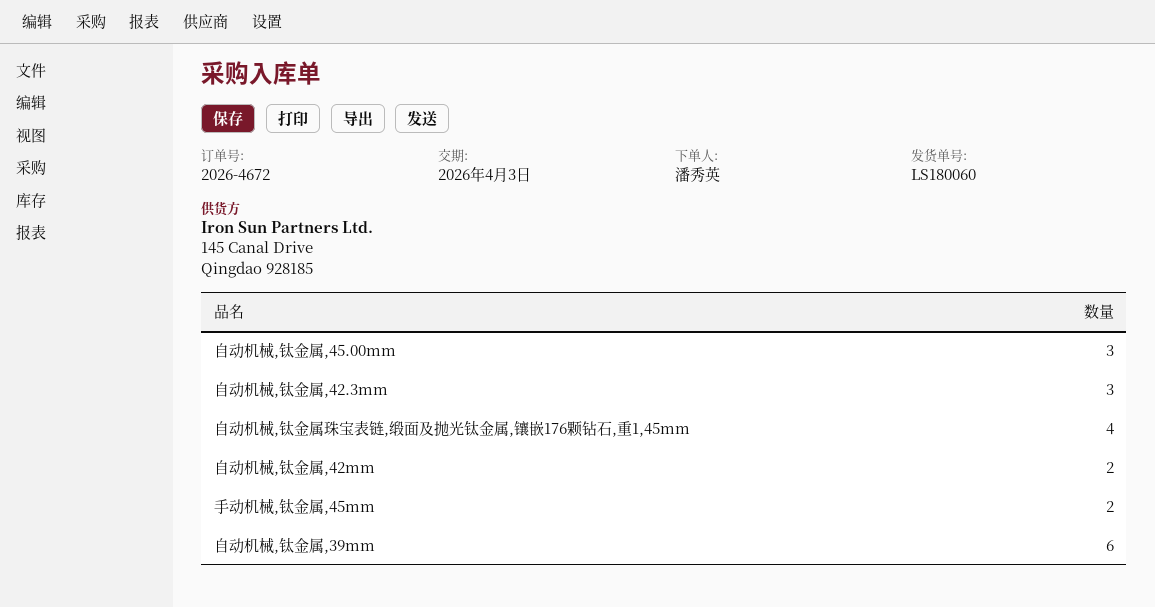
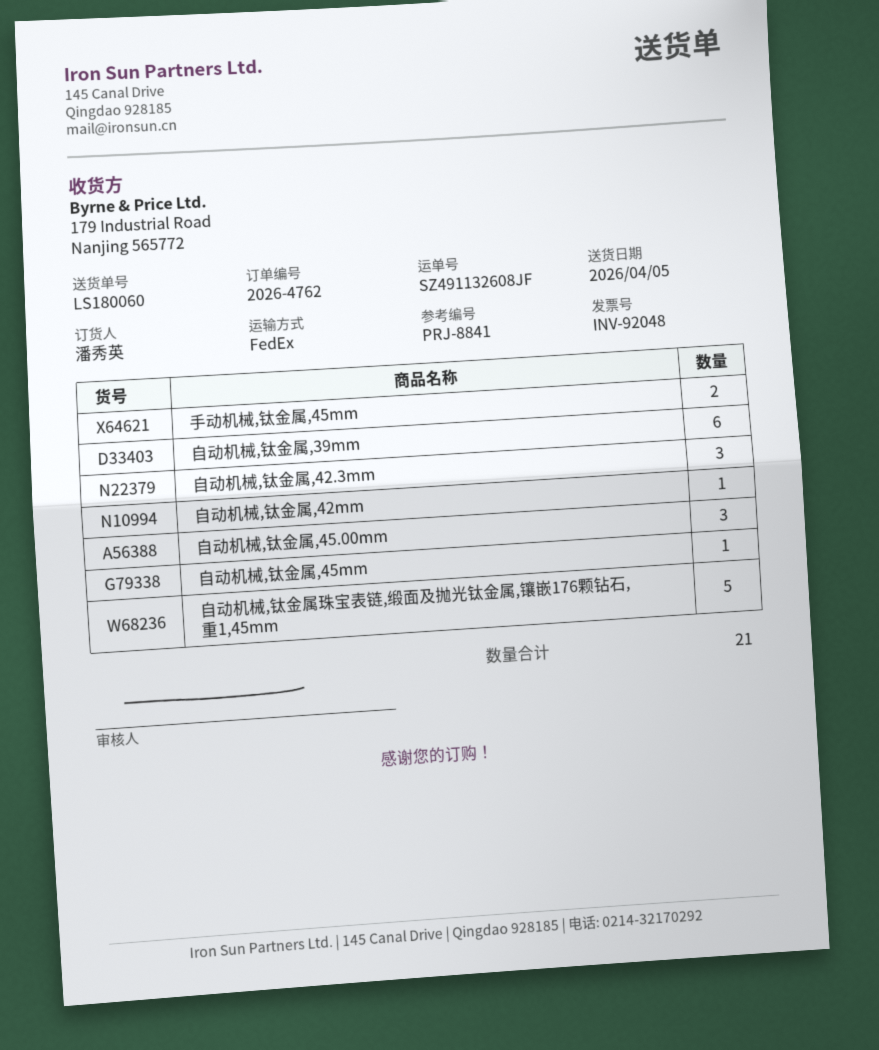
order number: 2026-4672 -> 2026-4762
delivery date: 2026-04-03 -> 2026-04-05
自动机械,钛金属珠宝表链,缎面及抛光钛金属,镶嵌176颗钻石,重1,45mm: 4 -> 5
自动机械,钛金属,42mm: 2 -> 1
自动机械,钛金属,45mm: none -> 1

